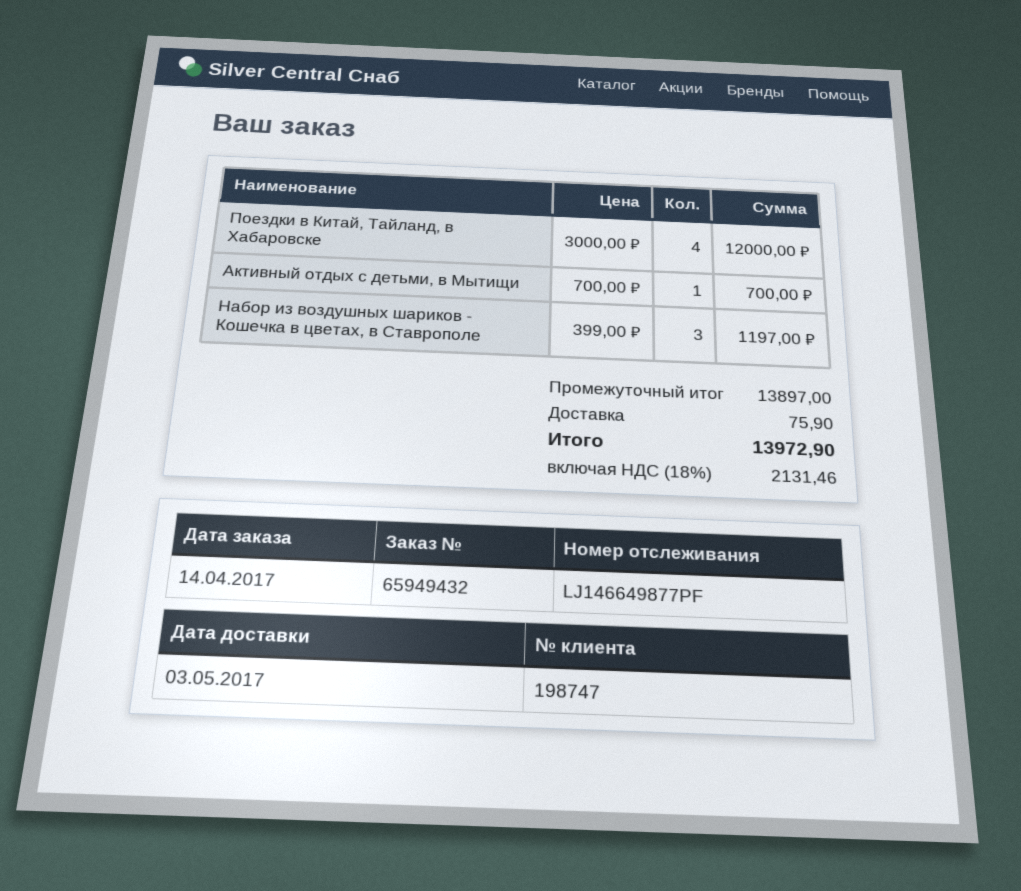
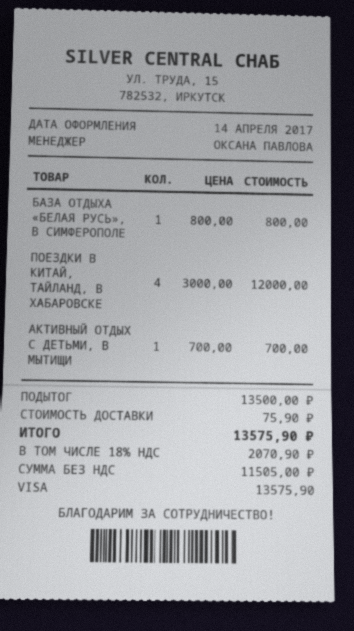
Набор из воздушных шариков - Кошечка в цветах, в Ставрополе: 3 x 399.00 = 1197.00 -> none
БАЗА ОТДЫХА «БЕЛАЯ РУСЬ», В СИМФЕРОПОЛЕ: none -> 1 x 800.00 = 800.00
subtotal: 13897.00 -> 13500.00
tax: 18% = 2131.46 -> 18% = 2070.90
total: 13972.90 -> 13575.90

